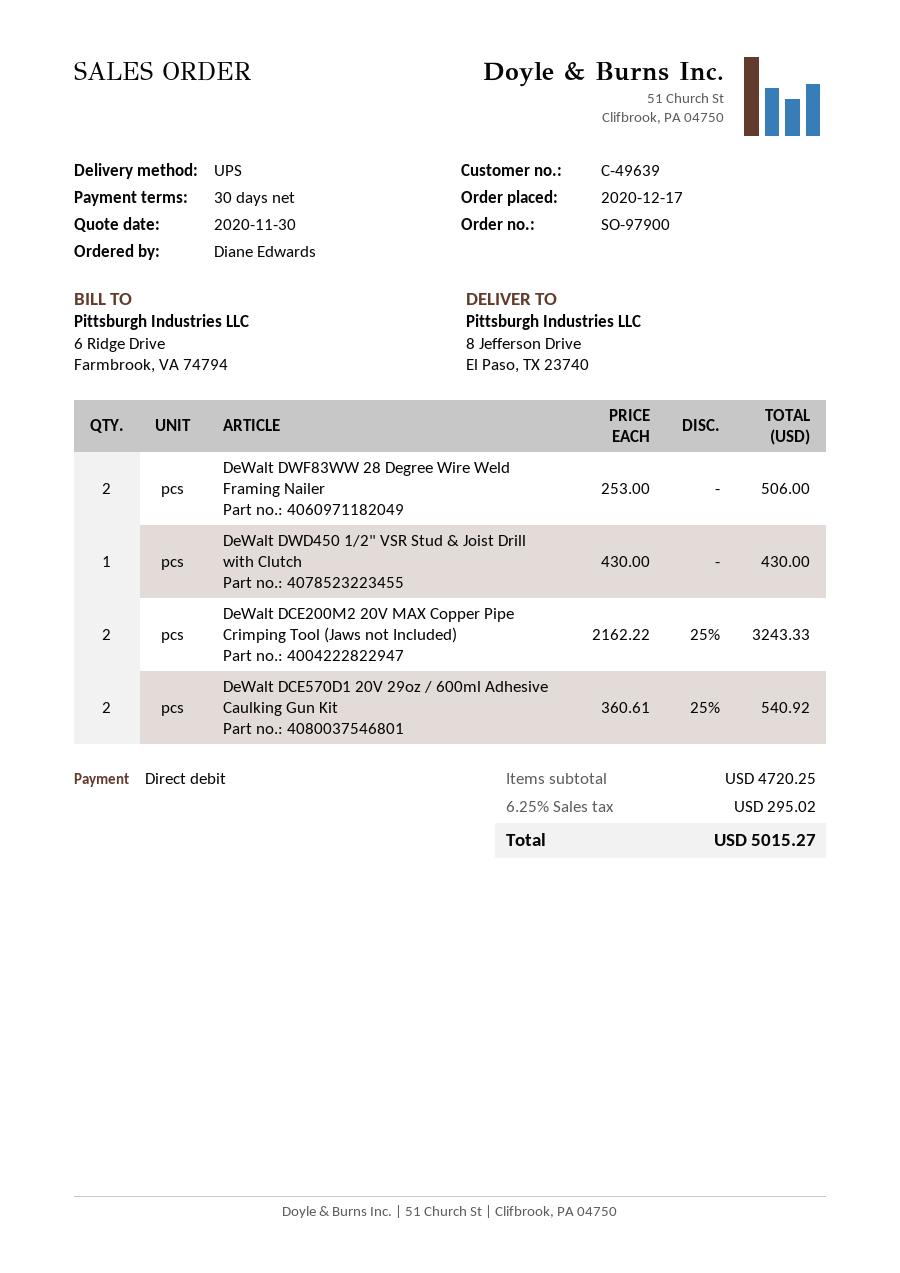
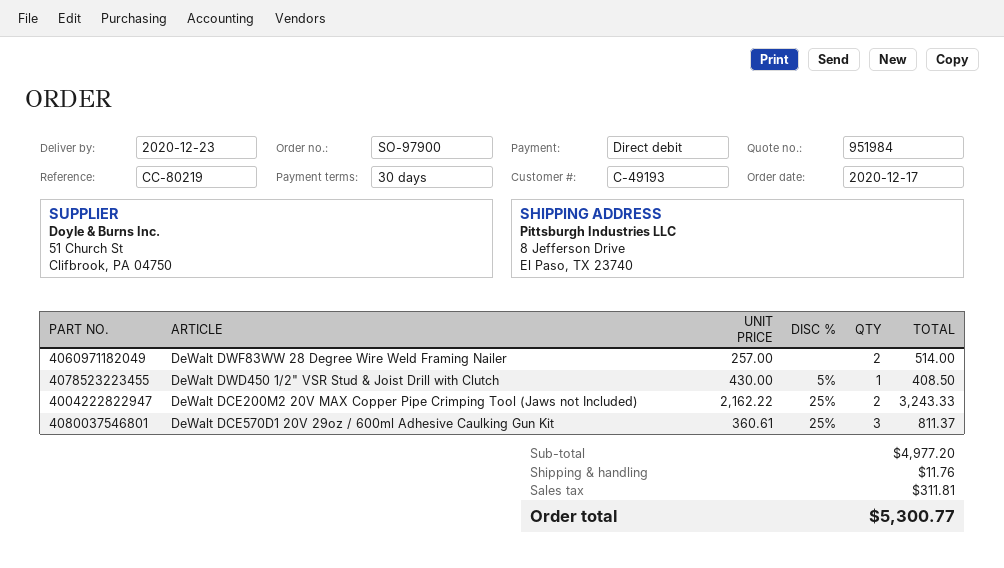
customer number: C-49639 -> C-49193
DeWalt DWF83WW 28 Degree Wire Weld Framing Nailer: 2 x 253.00 = 506.00 -> 2 x 257.00 = 514.00
DeWalt DWD450 1/2" VSR Stud & Joist Drill with Clutch: 1 x 430.00 = 430.00 -> 1 x 430.00 - 5% = 408.50
DeWalt DCE570D1 20V 29oz / 600ml Adhesive Caulking Gun Kit: 2 x 360.61 - 25% = 540.92 -> 3 x 360.61 - 25% = 811.37
subtotal: 4720.25 -> 4977.20
shipping: none -> 11.76
tax: 295.02 -> 311.81
total: 5015.27 -> 5300.77

